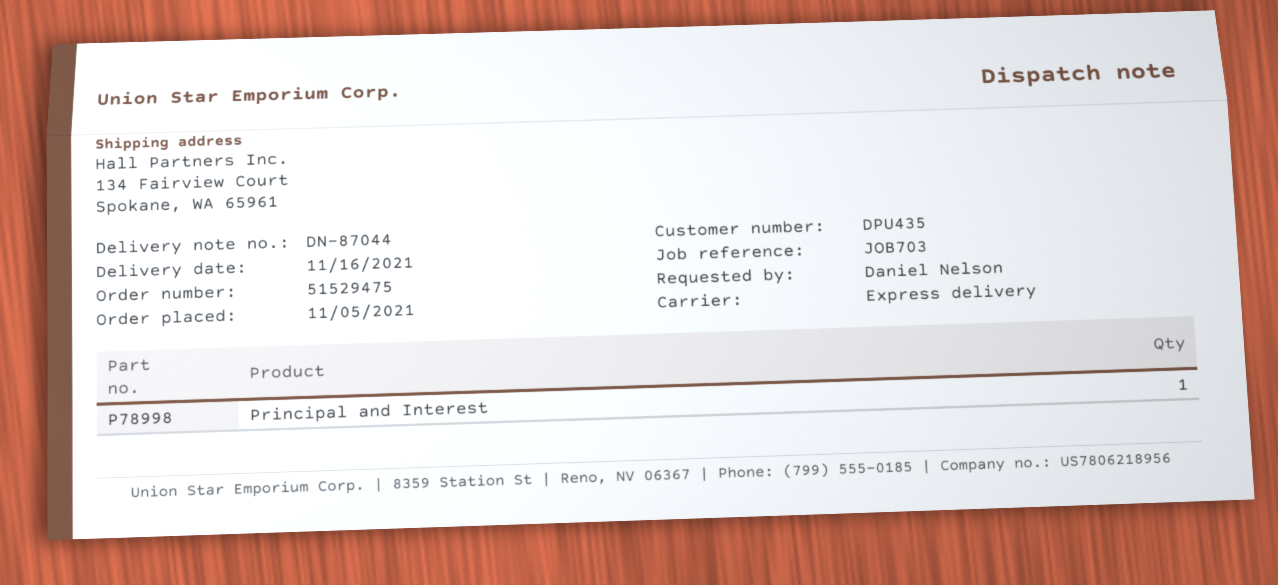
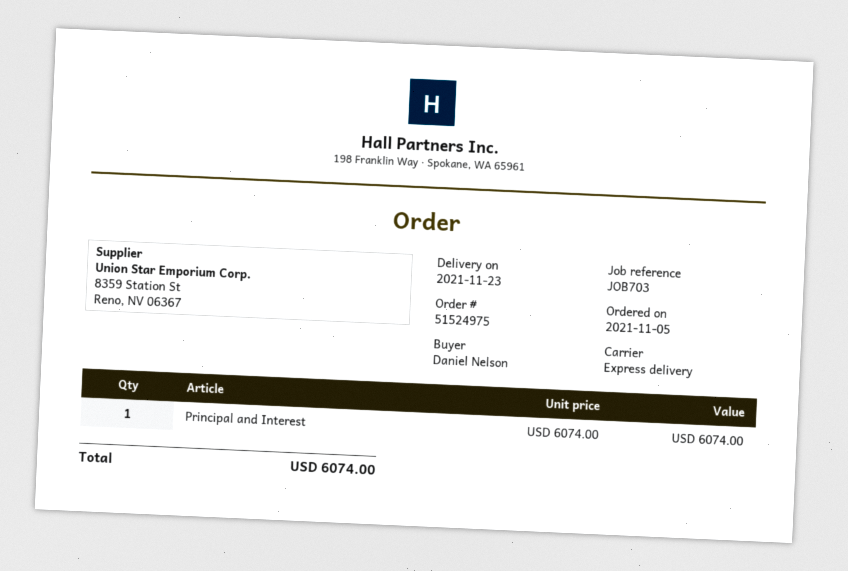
order number: 51529475 -> 51524975
delivery date: 2021-11-16 -> 2021-11-23

